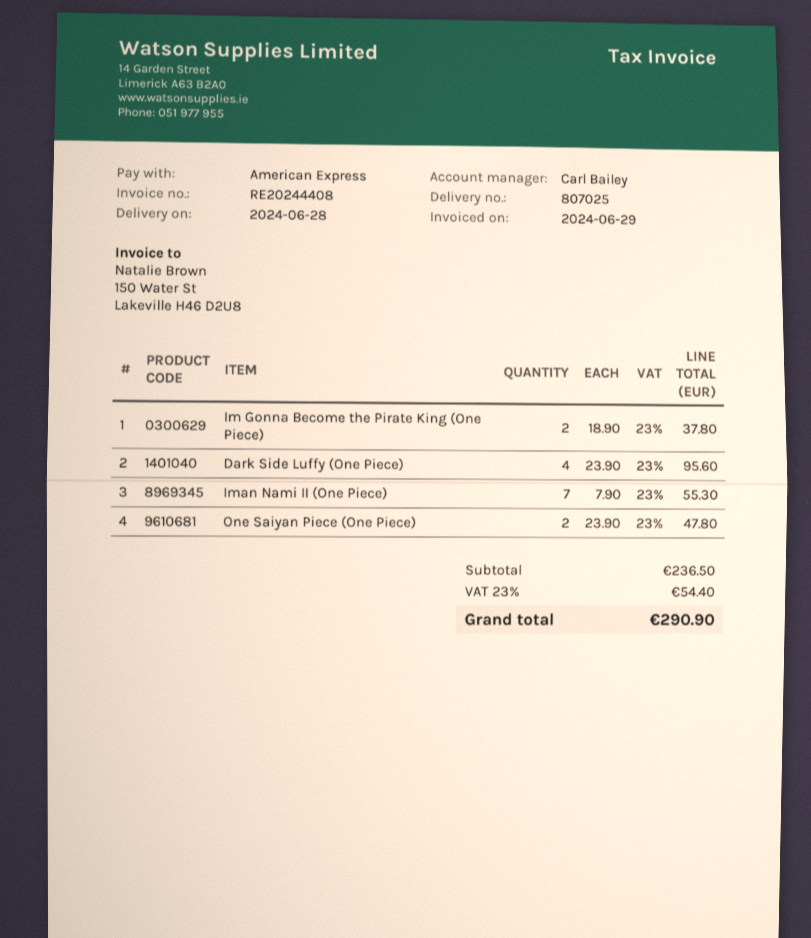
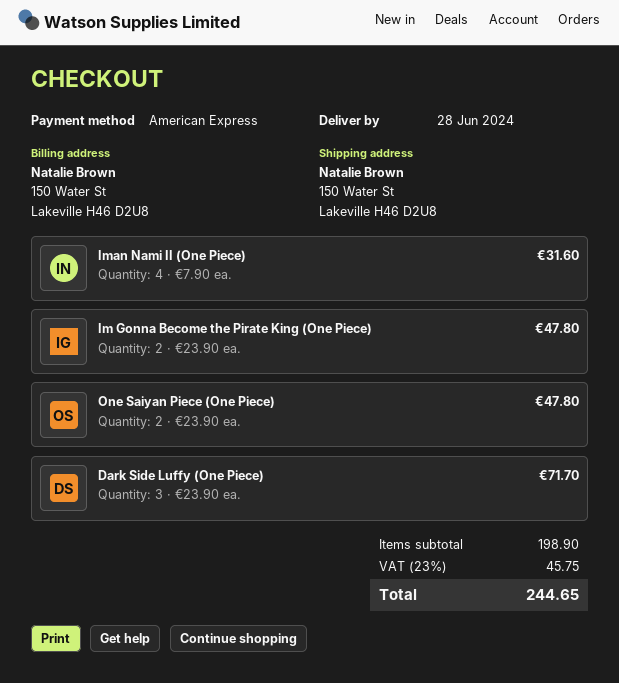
Im Gonna Become the Pirate King (One Piece): 2 x 18.90 = 37.80 -> 2 x 23.90 = 47.80
Dark Side Luffy (One Piece): 4 x 23.90 = 95.60 -> 3 x 23.90 = 71.70
Iman Nami II (One Piece): 7 x 7.90 = 55.30 -> 4 x 7.90 = 31.60
subtotal: 236.50 -> 198.90
tax: 23% = 54.40 -> 23% = 45.75
total: 290.90 -> 244.65

